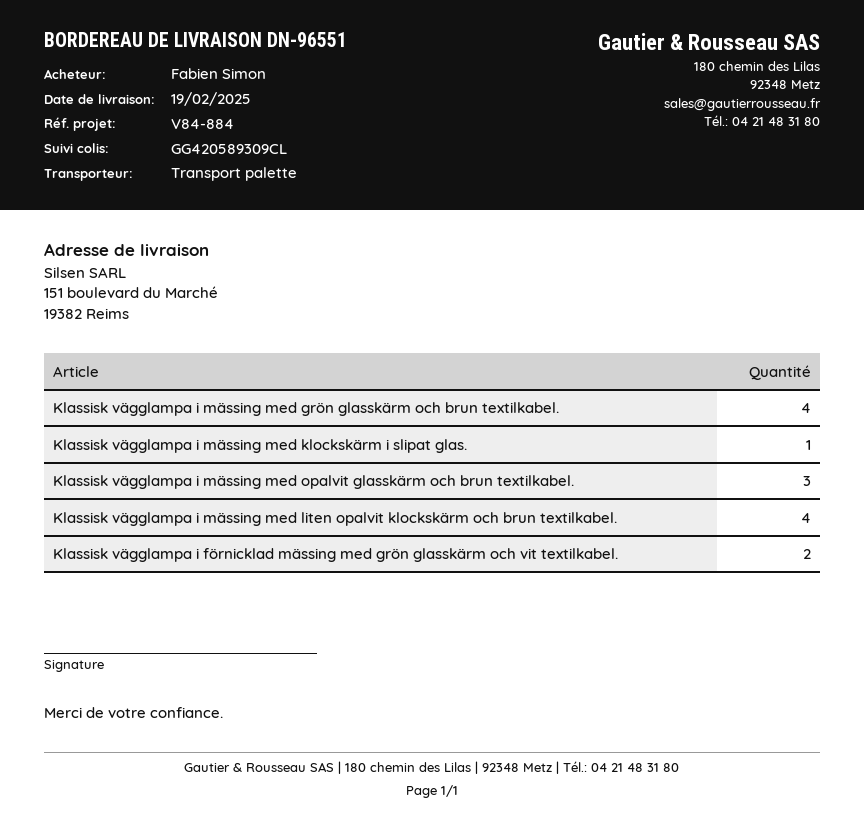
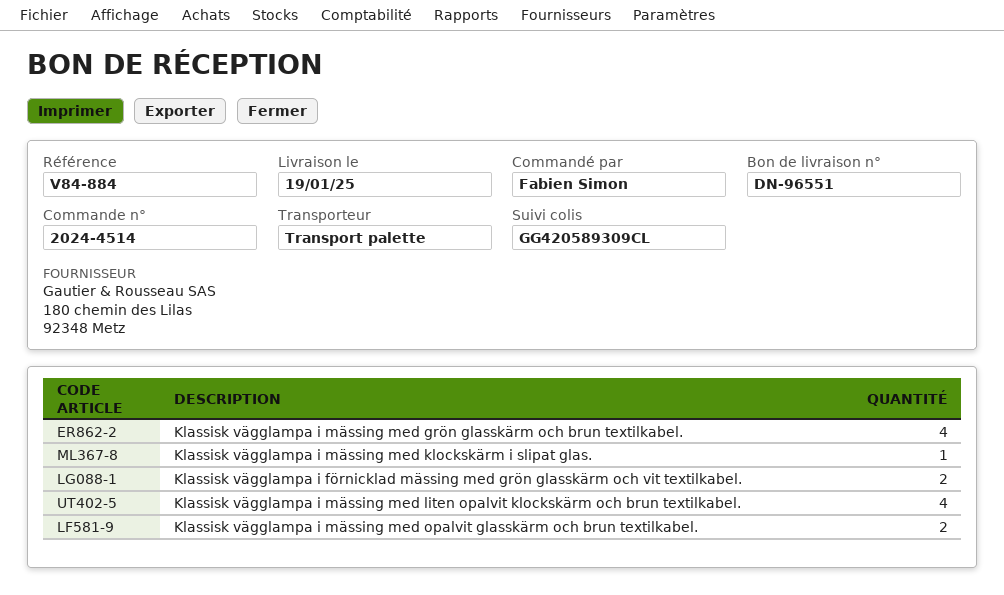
delivery date: 2025-02-19 -> 2025-01-19
Klassisk vägglampa i mässing med opalvit glasskärm och brun textilkabel.: 3 -> 2

